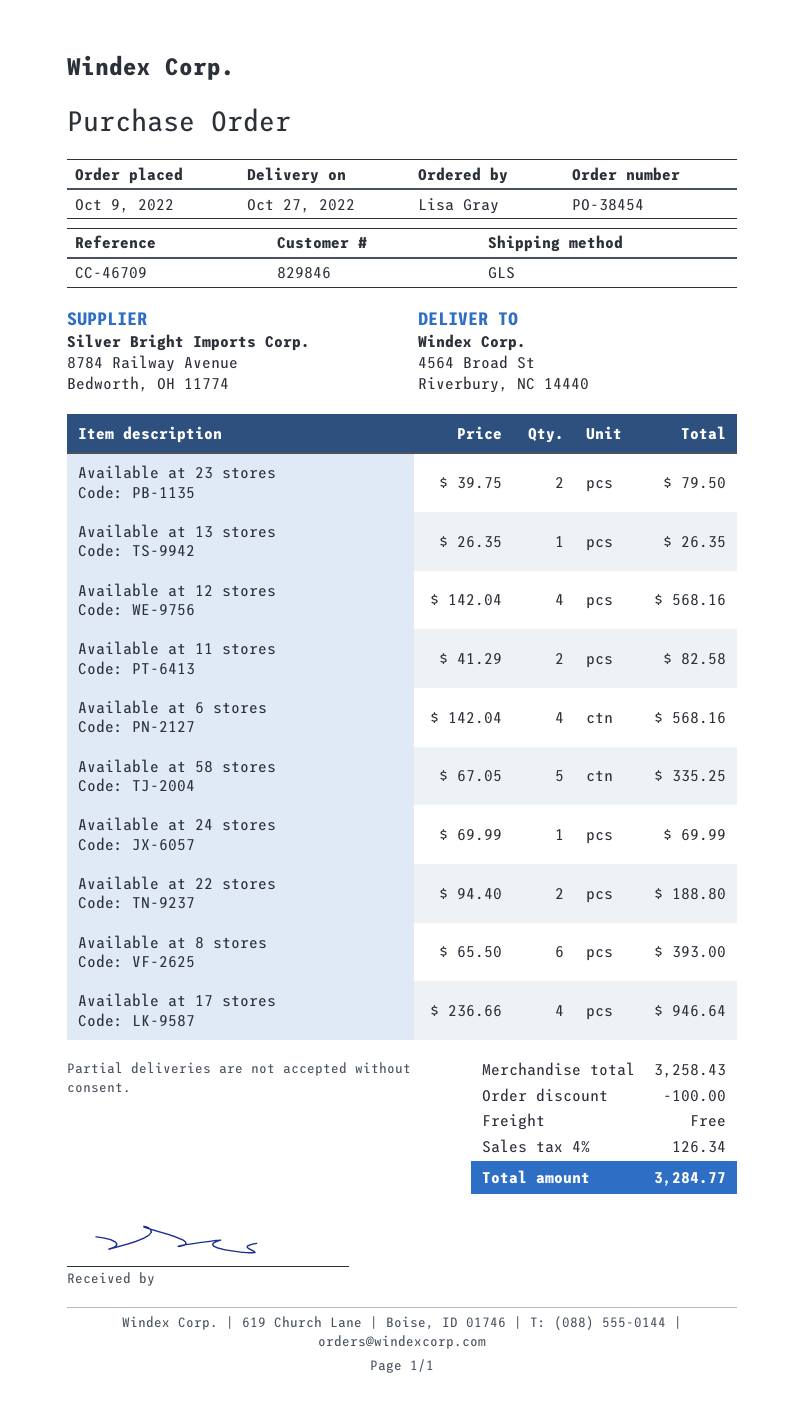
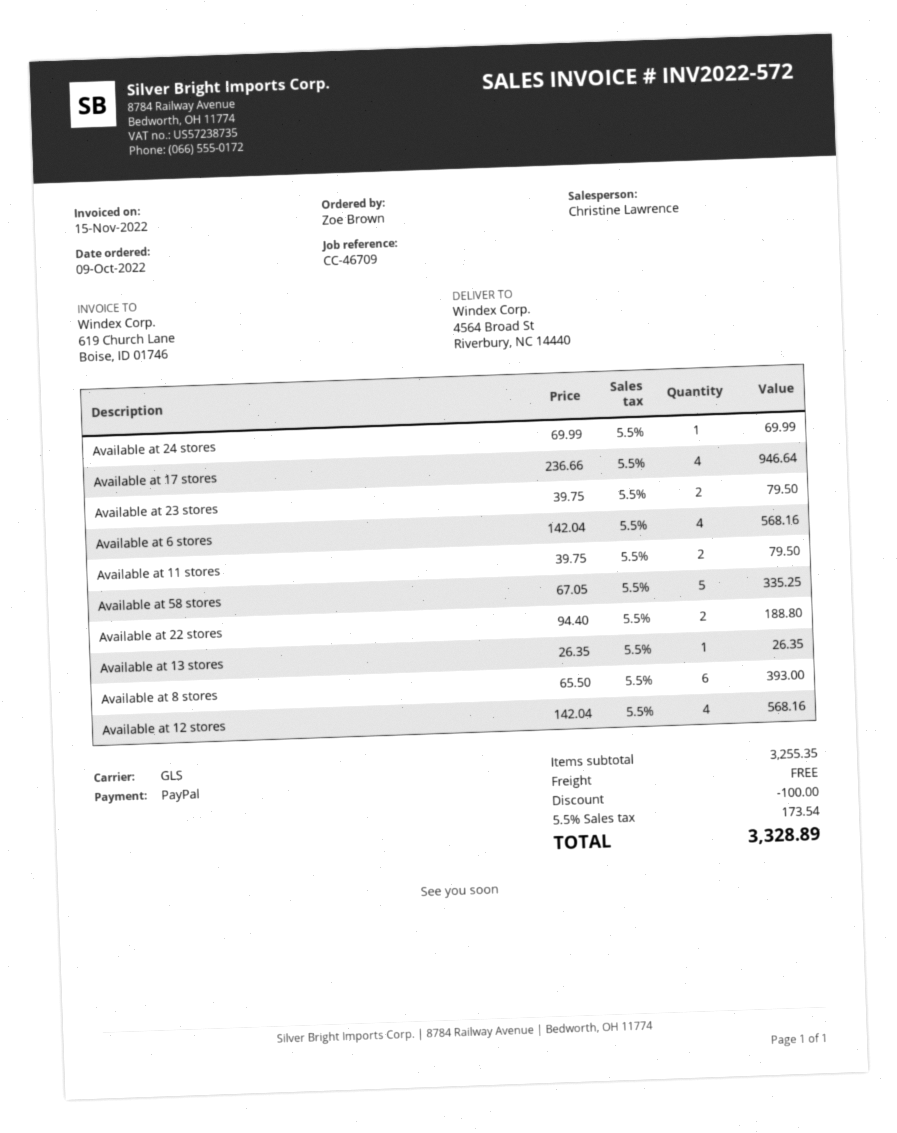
ordered by: Lisa Gray -> Zoe Brown
Available at 11 stores: 2 x 41.29 = 82.58 -> 2 x 39.75 = 79.50
subtotal: 3258.43 -> 3255.35
tax: 4% = 126.34 -> 5.5% = 173.54
total: 3284.77 -> 3328.89

